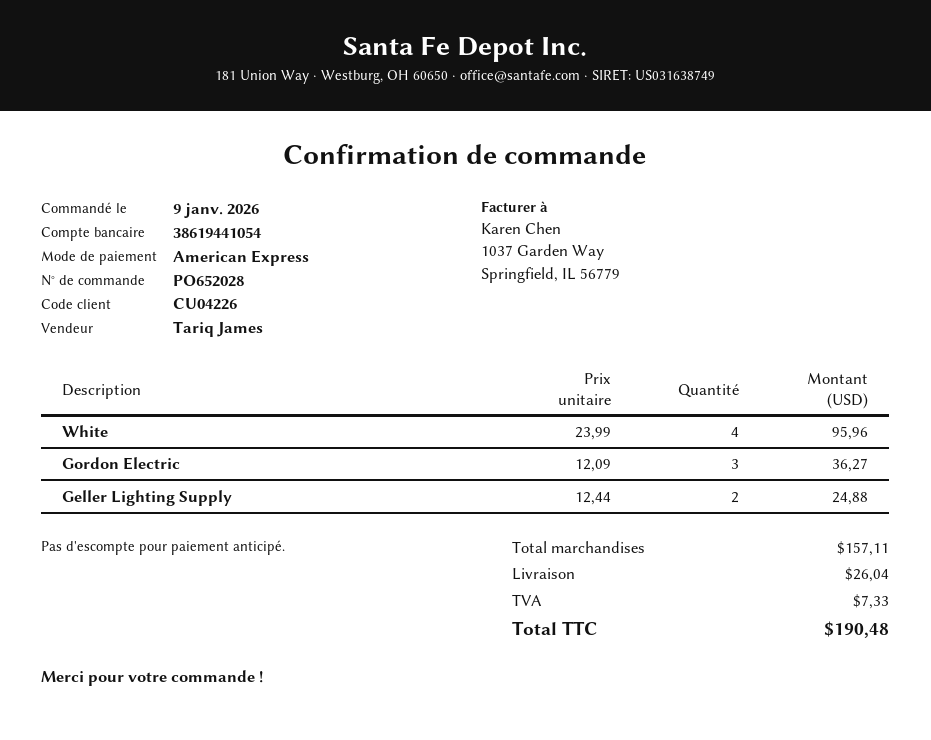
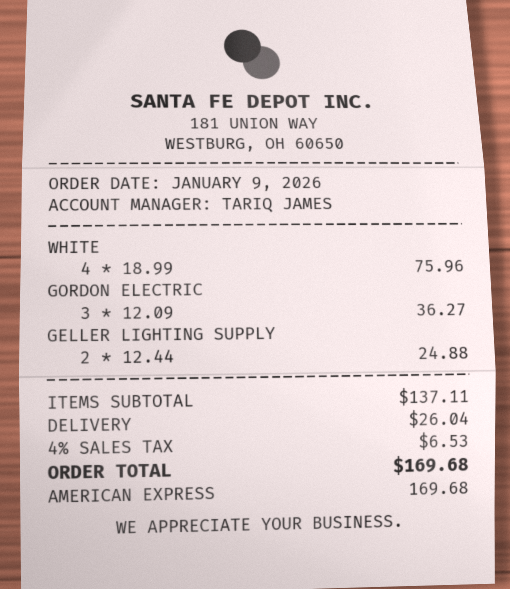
White: 4 x 23.99 = 95.96 -> 4 x 18.99 = 75.96
subtotal: 157.11 -> 137.11
tax: 7.33 -> 6.53
total: 190.48 -> 169.68

